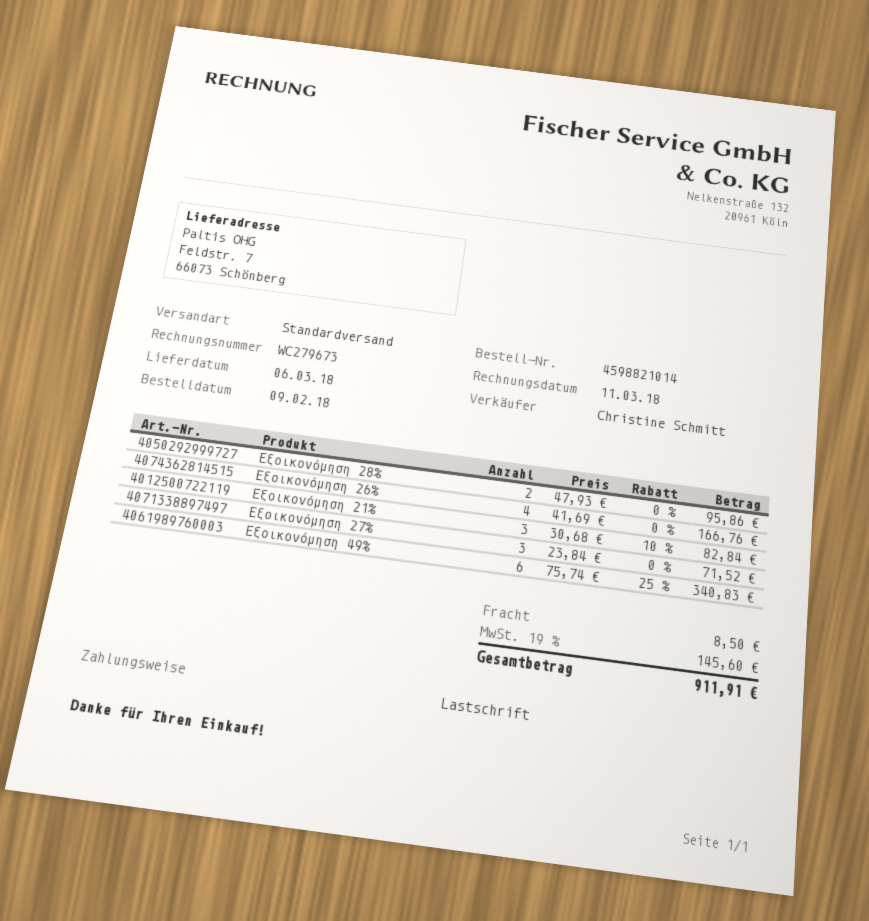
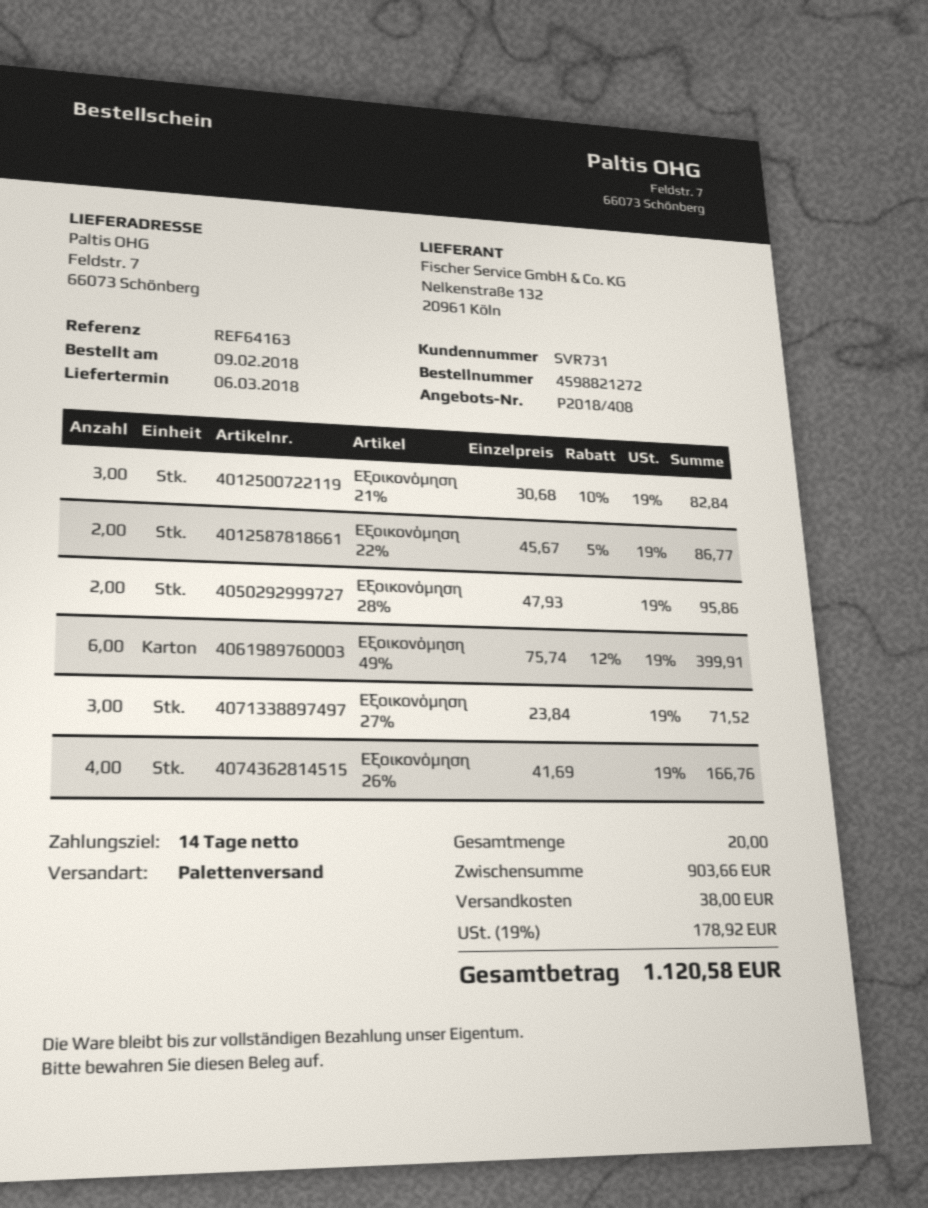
order number: 4598821014 -> 4598821272
shipping method: standard -> pallet freight
Εξοικονόμηση 49%: 6 x 75.74 - 25% = 340.83 -> 6 x 75.74 - 12% = 399.91
Εξοικονόμηση 22%: none -> 2 x 45.67 - 5% = 86.77
shipping: 8.50 -> 38.00
tax: 19% = 145.60 -> 19% = 178.92
total: 911.91 -> 1120.58

